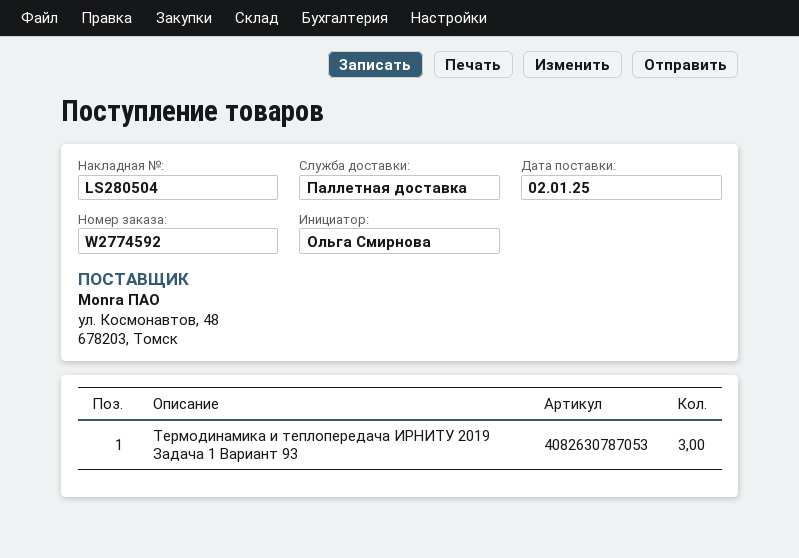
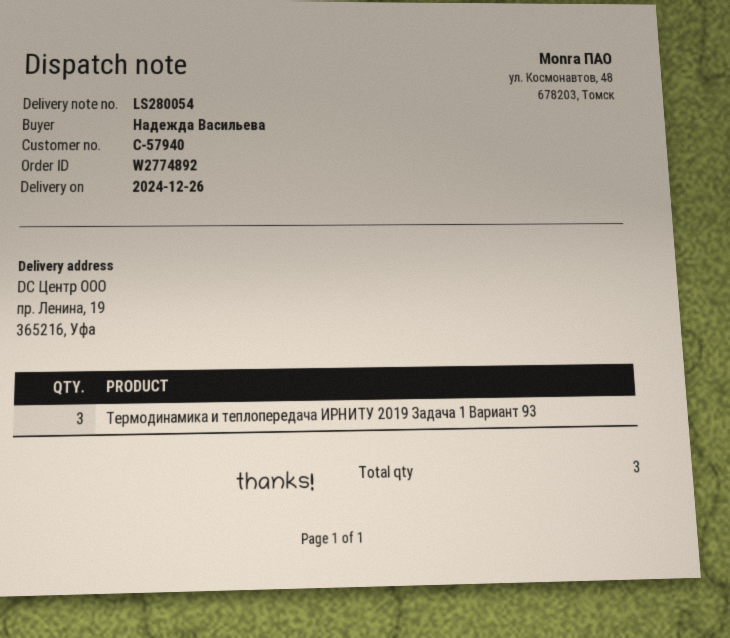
order number: W2774592 -> W2774892
delivery note number: LS280504 -> LS280054
delivery date: 2025-01-02 -> 2024-12-26
ordered by: Ольга Смирнова -> Надежда Васильева

